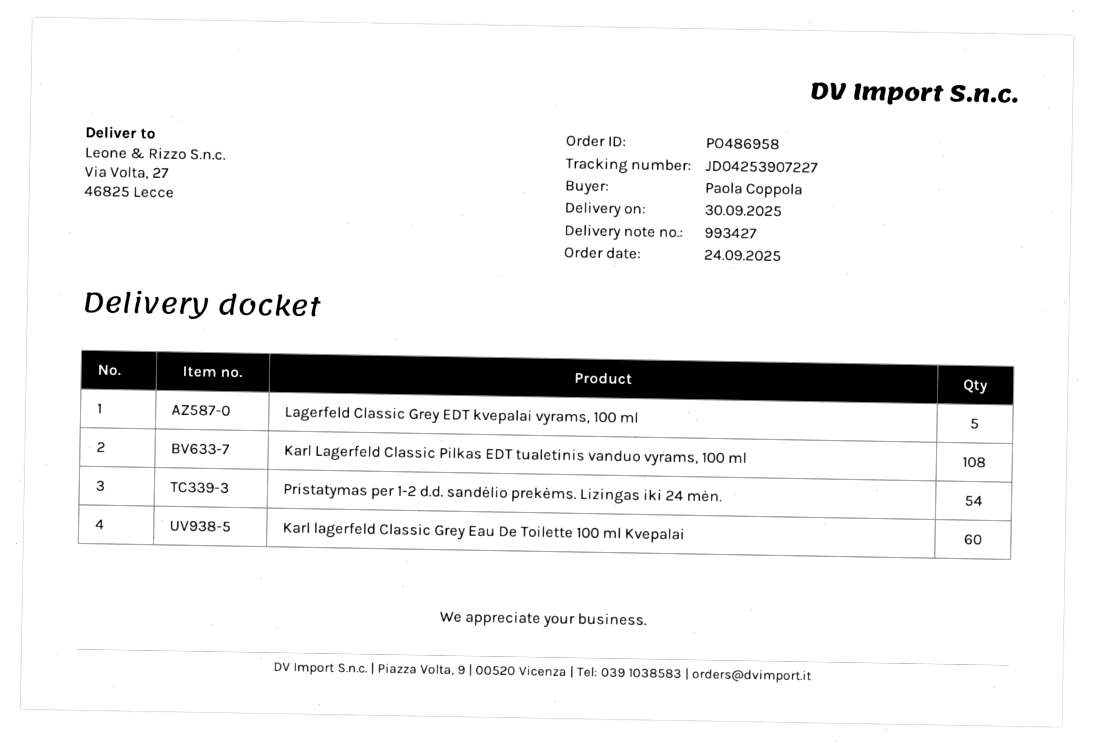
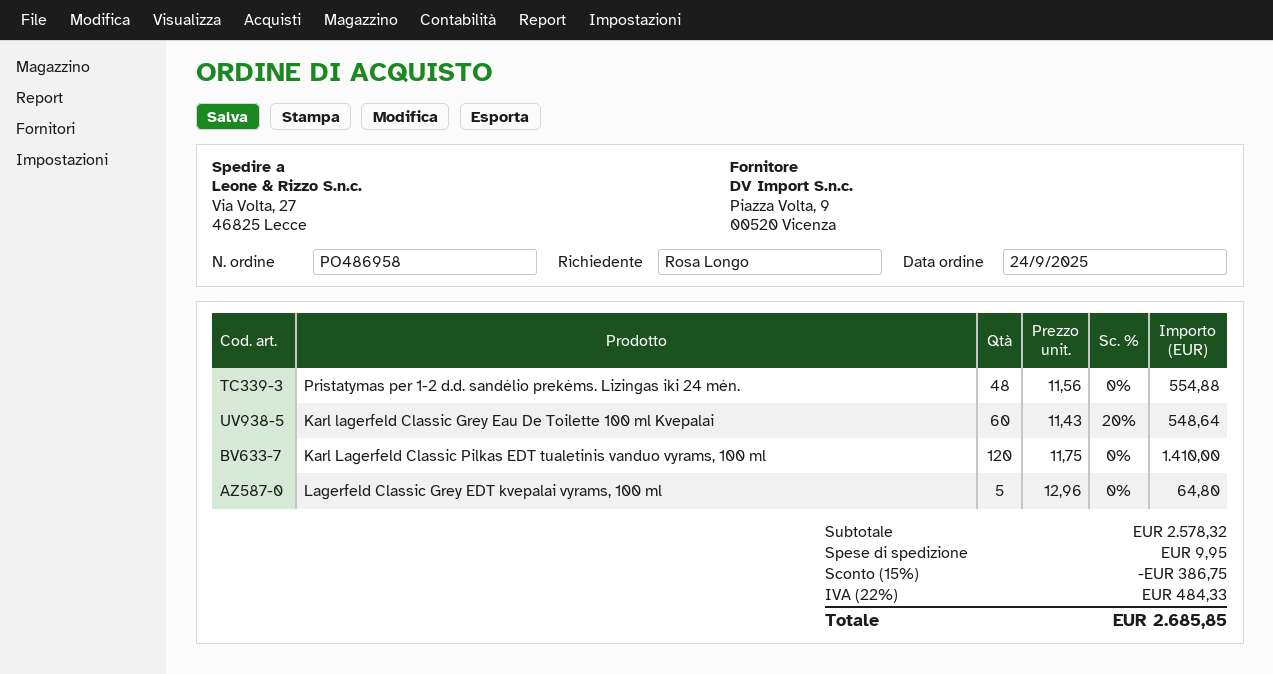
ordered by: Paola Coppola -> Rosa Longo
Karl Lagerfeld Classic Pilkas EDT tualetinis vanduo vyrams, 100 ml: 108 -> 120
Pristatymas per 1-2 d.d. sandėlio prekėms. Lizingas iki 24 mėn.: 54 -> 48

